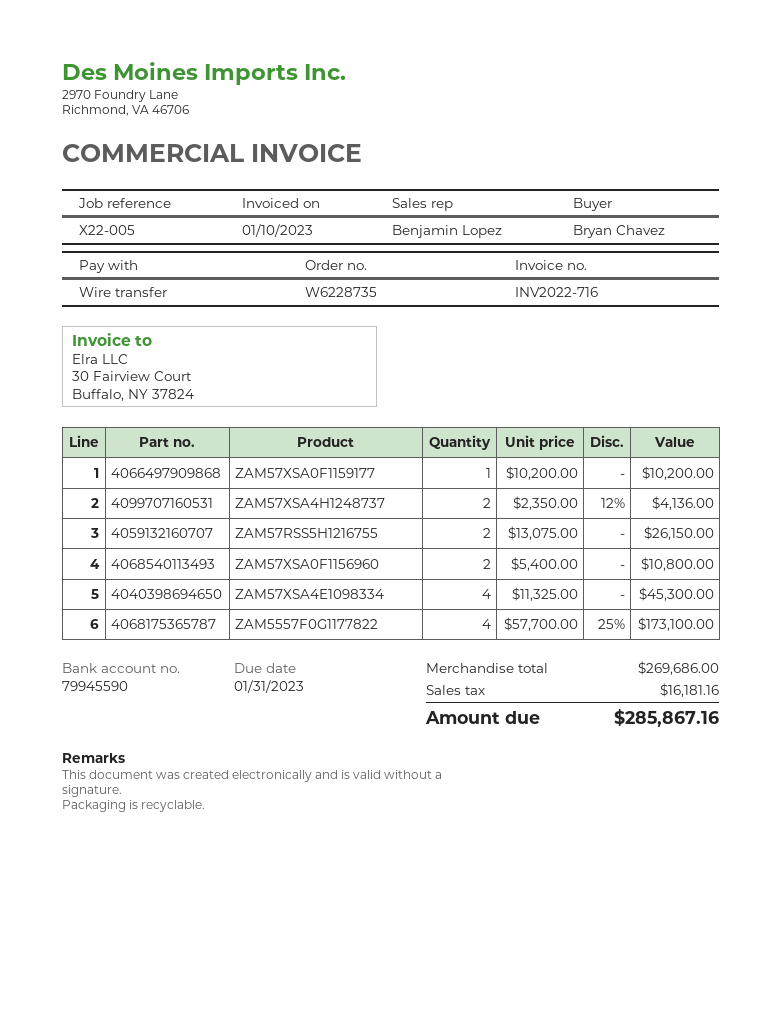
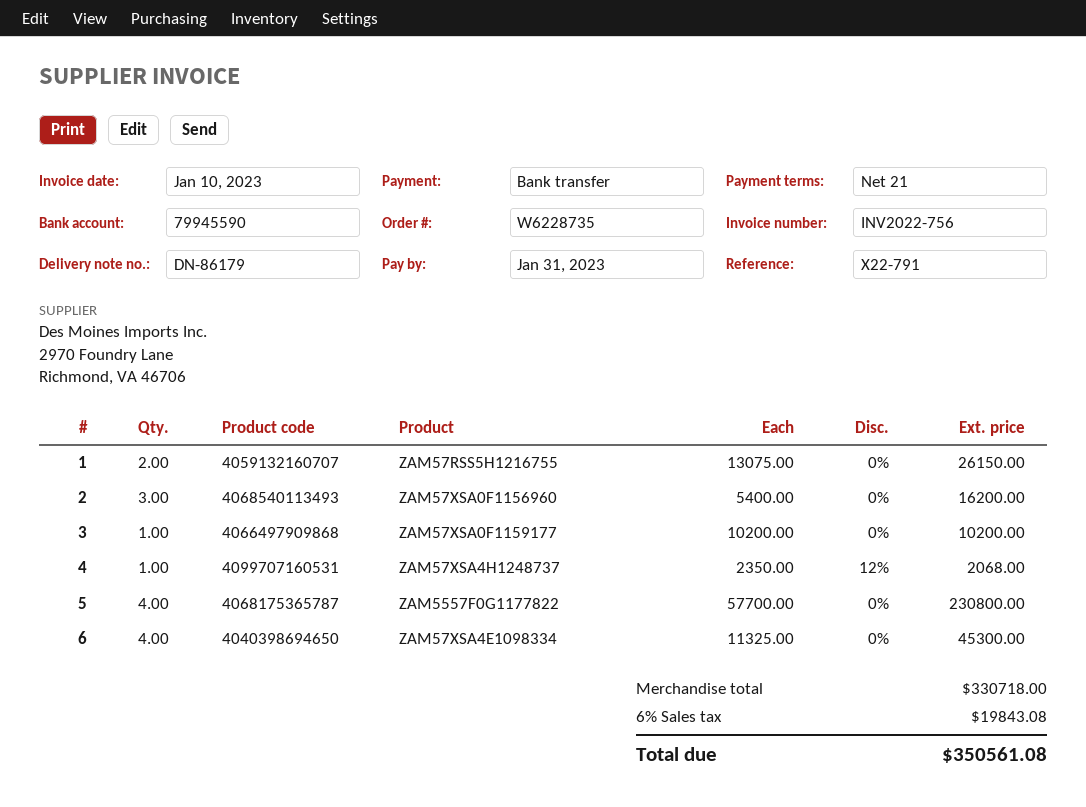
invoice number: INV2022-716 -> INV2022-756
reference: X22-005 -> X22-791
ZAM57XSA4H1248737: 2 x 2350.00 - 12% = 4136.00 -> 1 x 2350.00 - 12% = 2068.00
ZAM57XSA0F1156960: 2 x 5400.00 = 10800.00 -> 3 x 5400.00 = 16200.00
ZAM5557F0G1177822: 4 x 57700.00 - 25% = 173100.00 -> 4 x 57700.00 = 230800.00
subtotal: 269686.00 -> 330718.00
tax: 16181.16 -> 19843.08
total: 285867.16 -> 350561.08

